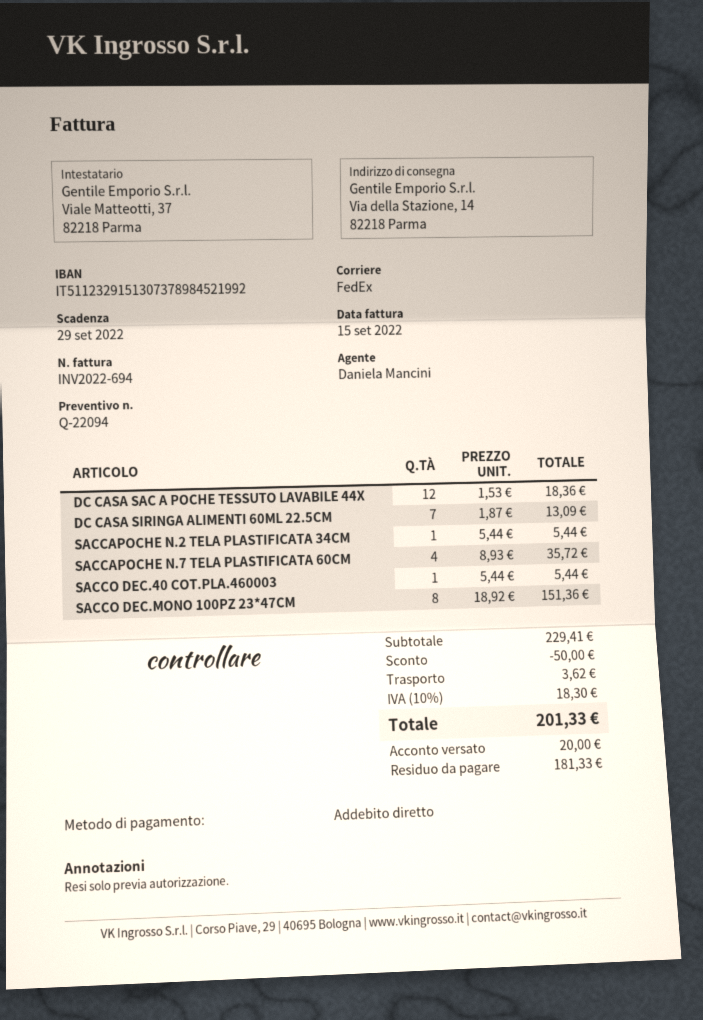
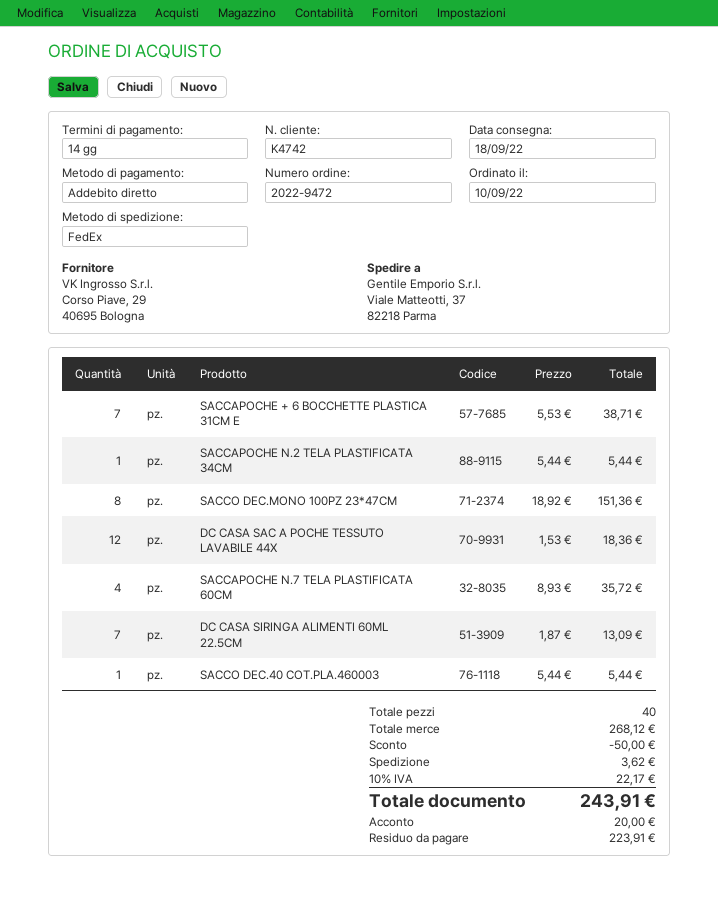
ship to: Via della Stazione, 14, 82218 Parma -> Viale Matteotti, 37, 82218 Parma
SACCAPOCHE + 6 BOCCHETTE PLASTICA 31CM E: none -> 7 x 5.53 = 38.71
subtotal: 229.41 -> 268.12
tax: 10% = 18.30 -> 10% = 22.17
total: 201.33 -> 243.91
balance: 181.33 -> 223.91

